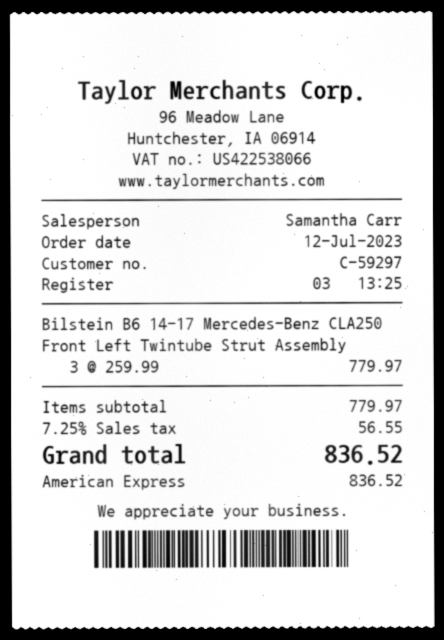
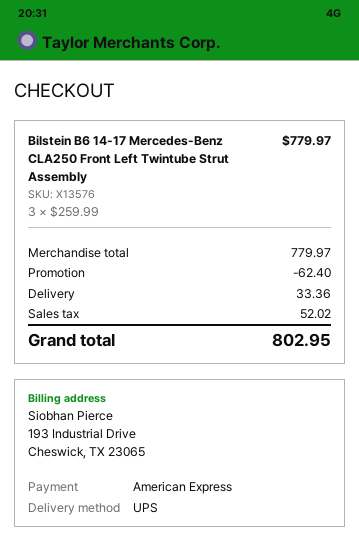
discount: none -> 62.40
shipping: none -> 33.36
tax: 56.55 -> 52.02
total: 836.52 -> 802.95

